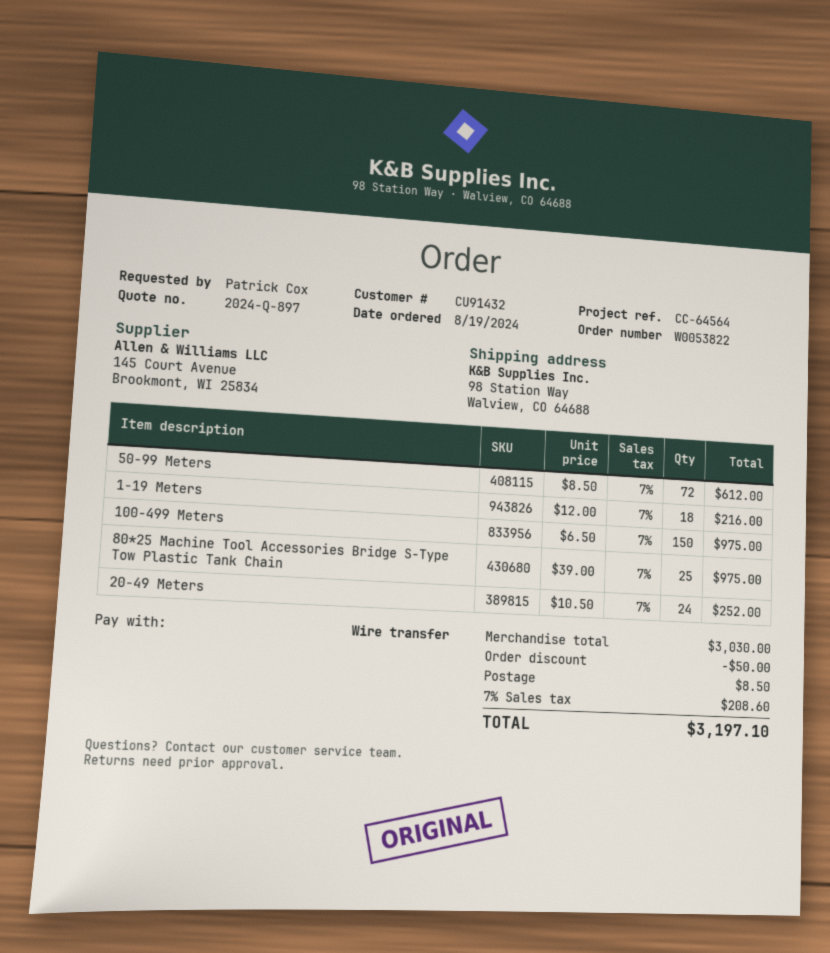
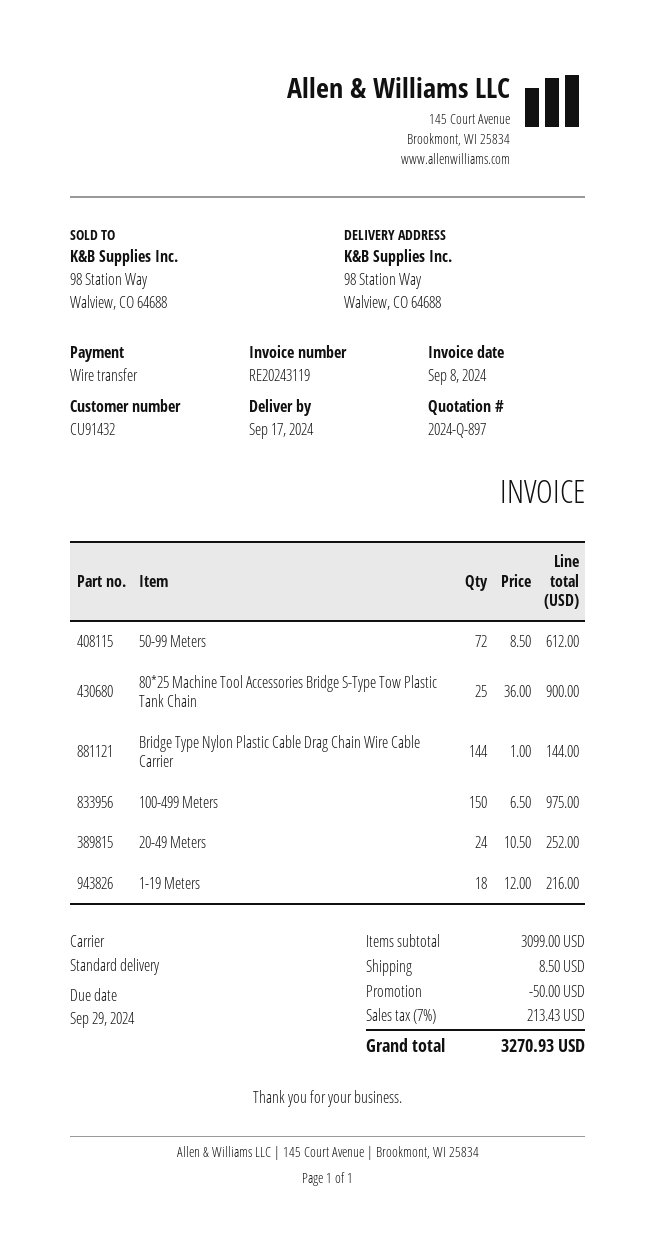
80*25 Machine Tool Accessories Bridge S-Type Tow Plastic Tank Chain: 25 x 39.00 = 975.00 -> 25 x 36.00 = 900.00
Bridge Type Nylon Plastic Cable Drag Chain Wire Cable Carrier: none -> 144 x 1.00 = 144.00
subtotal: 3030.00 -> 3099.00
tax: 7% = 208.60 -> 7% = 213.43
total: 3197.10 -> 3270.93

